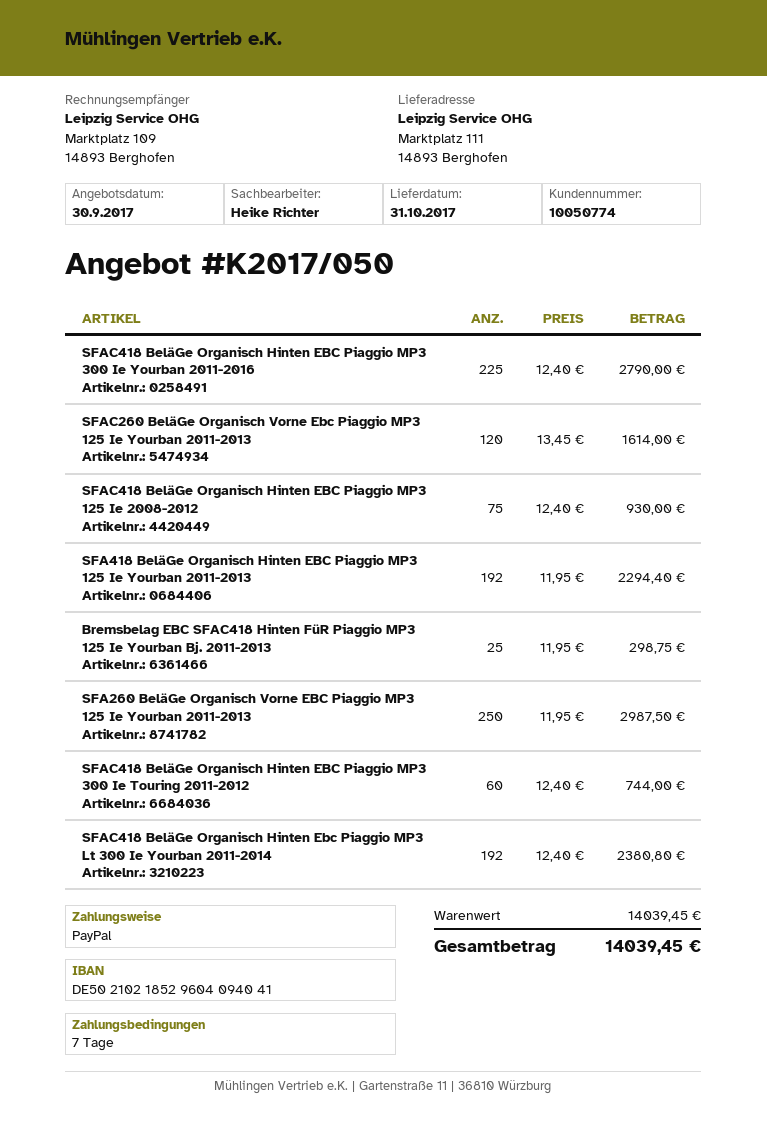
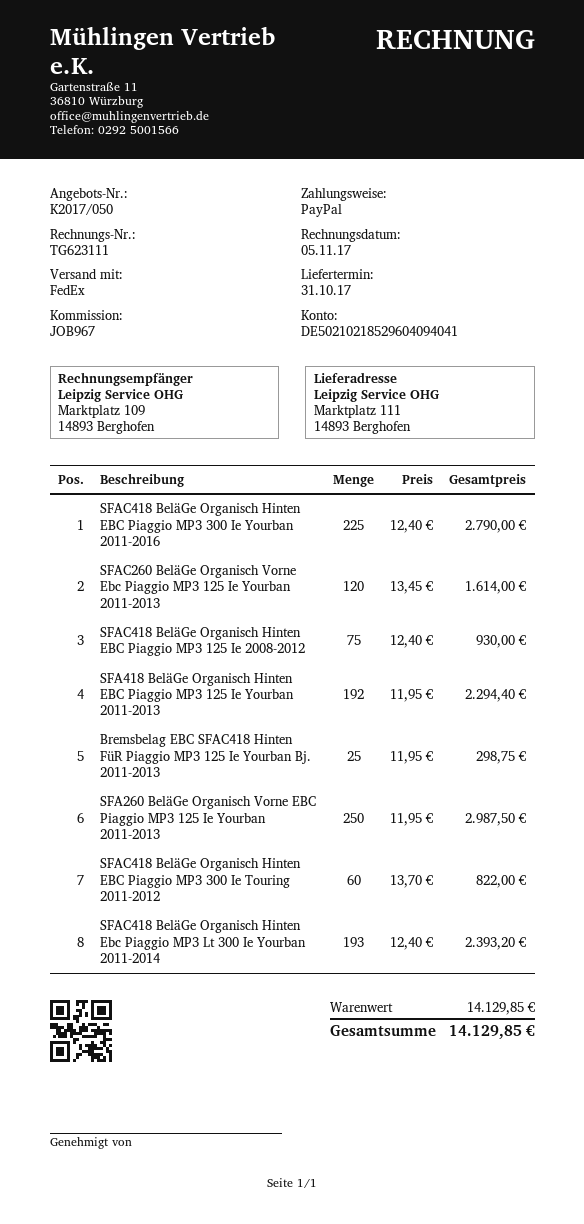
SFAC418 BeläGe Organisch Hinten EBC Piaggio MP3 300 Ie Touring 2011-2012: 60 x 12.40 = 744.00 -> 60 x 13.70 = 822.00
SFAC418 BeläGe Organisch Hinten Ebc Piaggio MP3 Lt 300 Ie Yourban 2011-2014: 192 x 12.40 = 2380.80 -> 193 x 12.40 = 2393.20
subtotal: 14039.45 -> 14129.85
total: 14039.45 -> 14129.85

